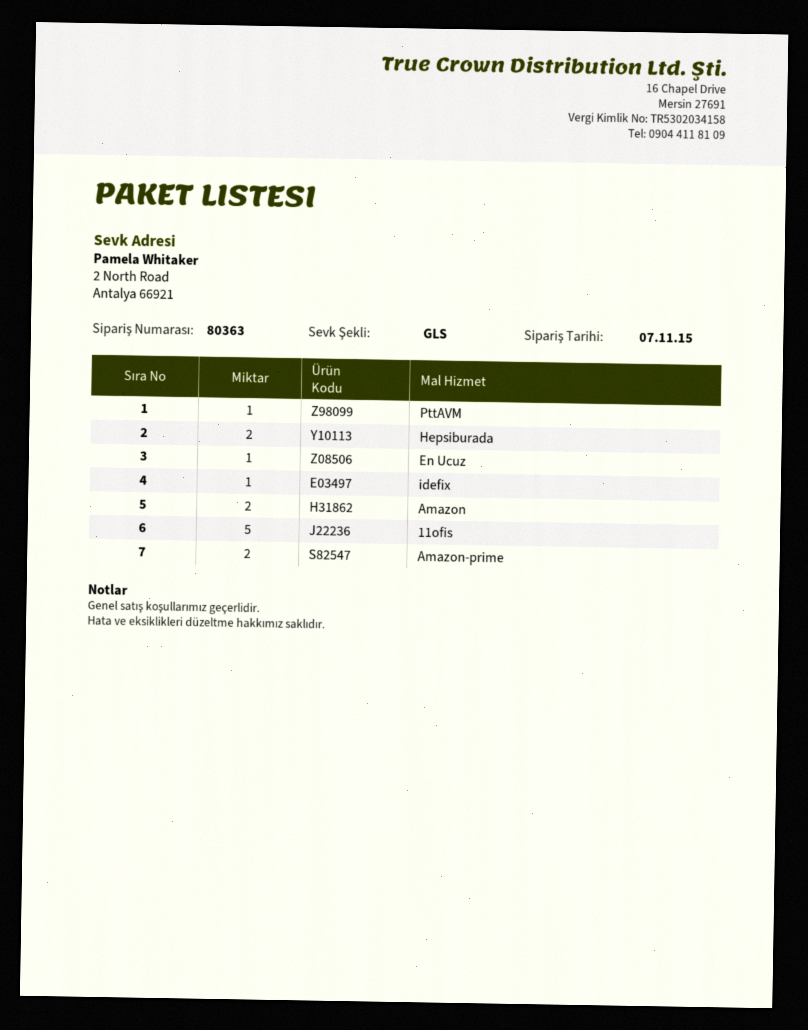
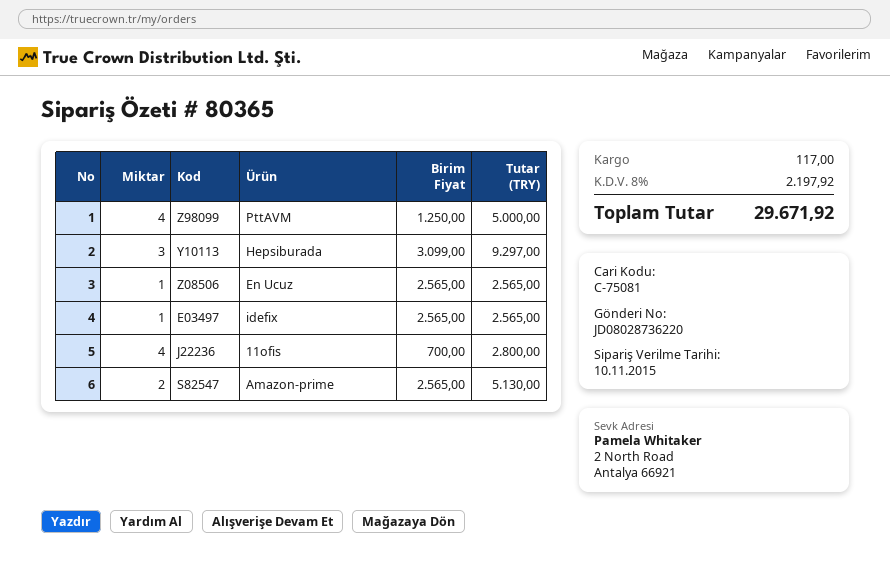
order number: 80363 -> 80365
order date: 2015-11-07 -> 2015-11-10
PttAVM: 1 -> 4
Hepsiburada: 2 -> 3
Amazon: 2 -> none
11ofis: 5 -> 4

